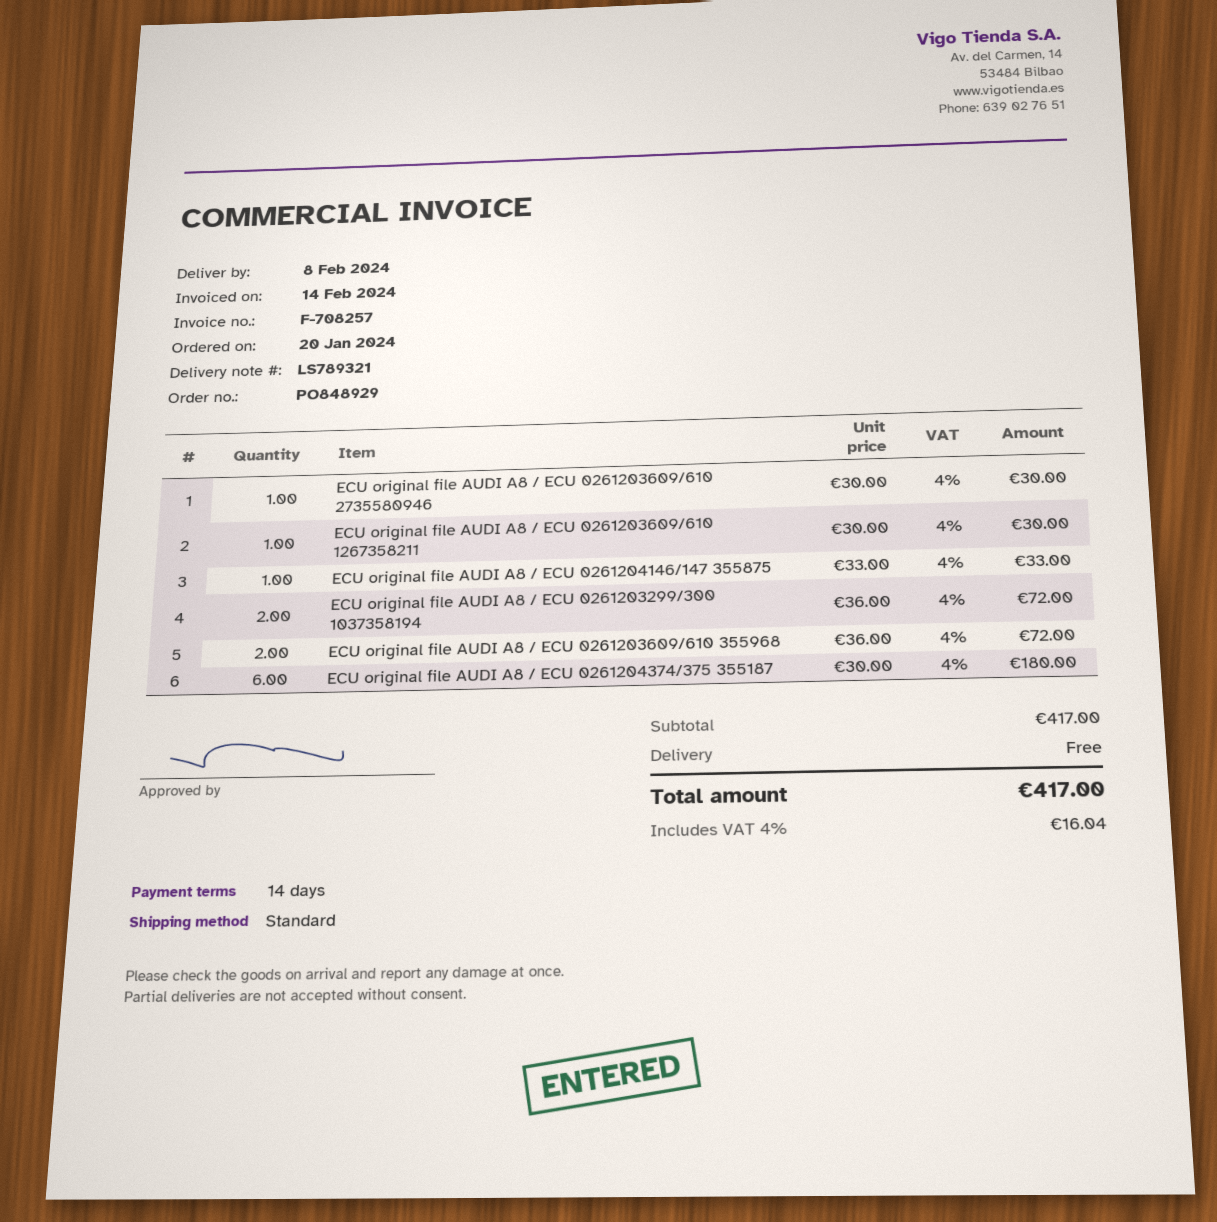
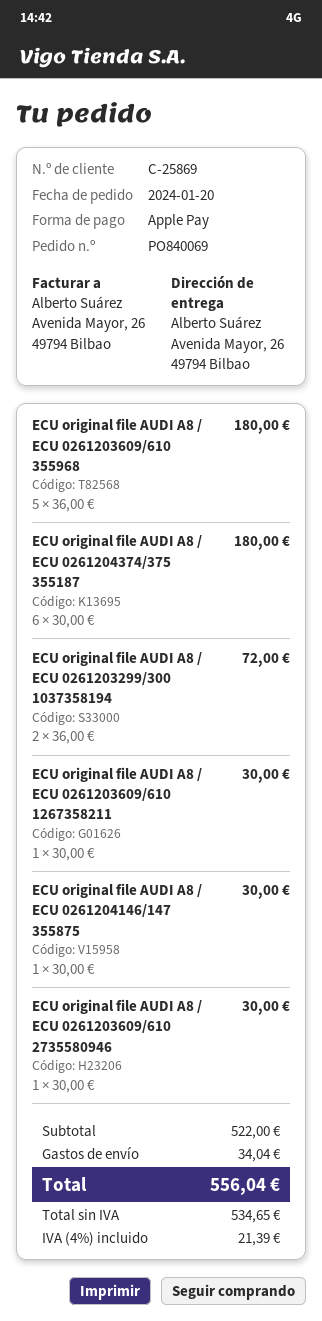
order number: PO848929 -> PO840069
ECU original file AUDI A8 / ECU 0261204146/147 355875: 1 x 33.00 = 33.00 -> 1 x 30.00 = 30.00
ECU original file AUDI A8 / ECU 0261203609/610 355968: 2 x 36.00 = 72.00 -> 5 x 36.00 = 180.00
subtotal: 417.00 -> 522.00
shipping: 0.00 -> 34.04
tax: 4% = 16.04 -> 4% = 21.39
total: 417.00 -> 556.04

